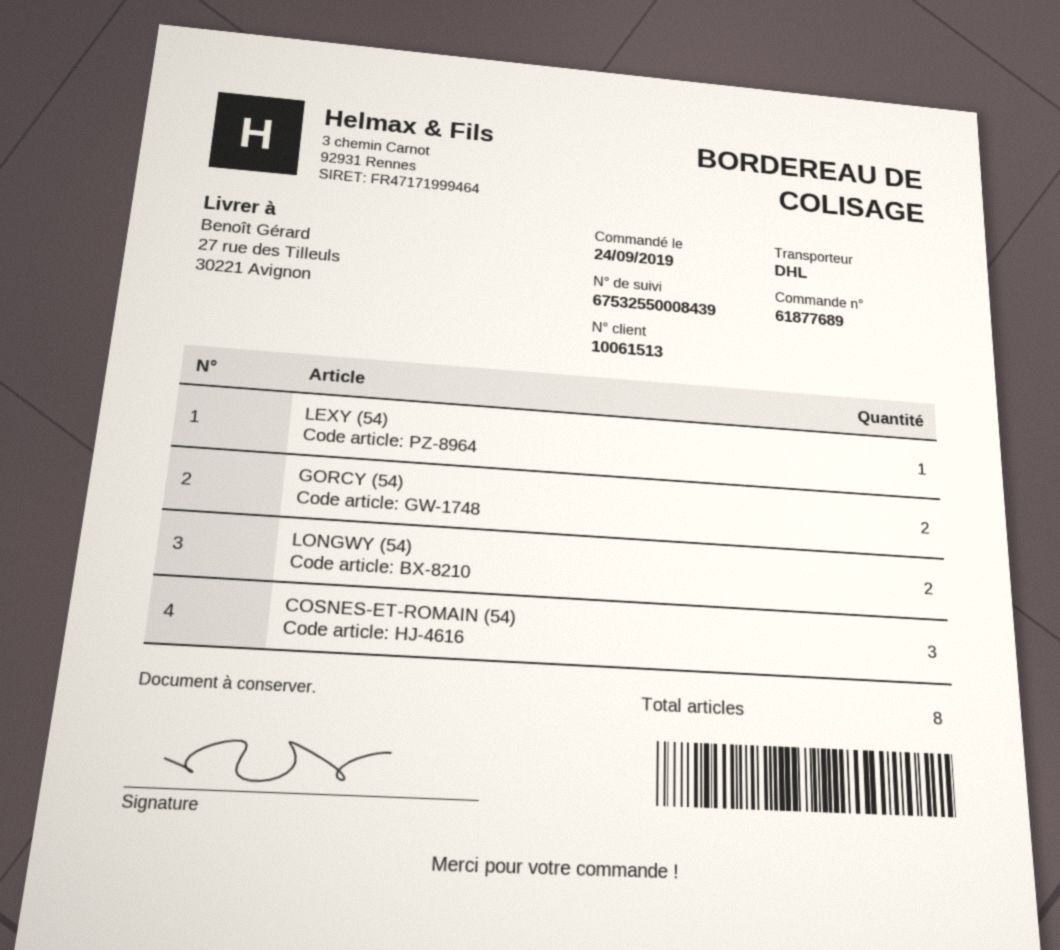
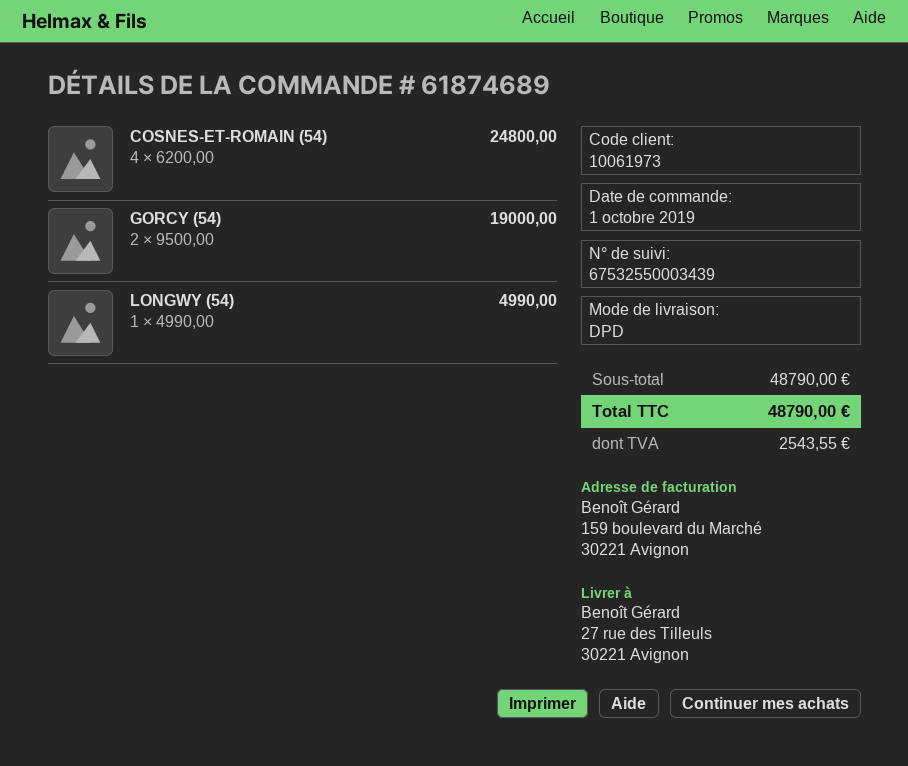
order number: 61877689 -> 61874689
order date: 2019-09-24 -> 2019-10-01
customer number: 10061513 -> 10061973
shipping method: DHL -> DPD
tracking number: 67532550008439 -> 67532550003439
LEXY (54): 1 -> none
LONGWY (54): 2 -> 1
COSNES-ET-ROMAIN (54): 3 -> 4

